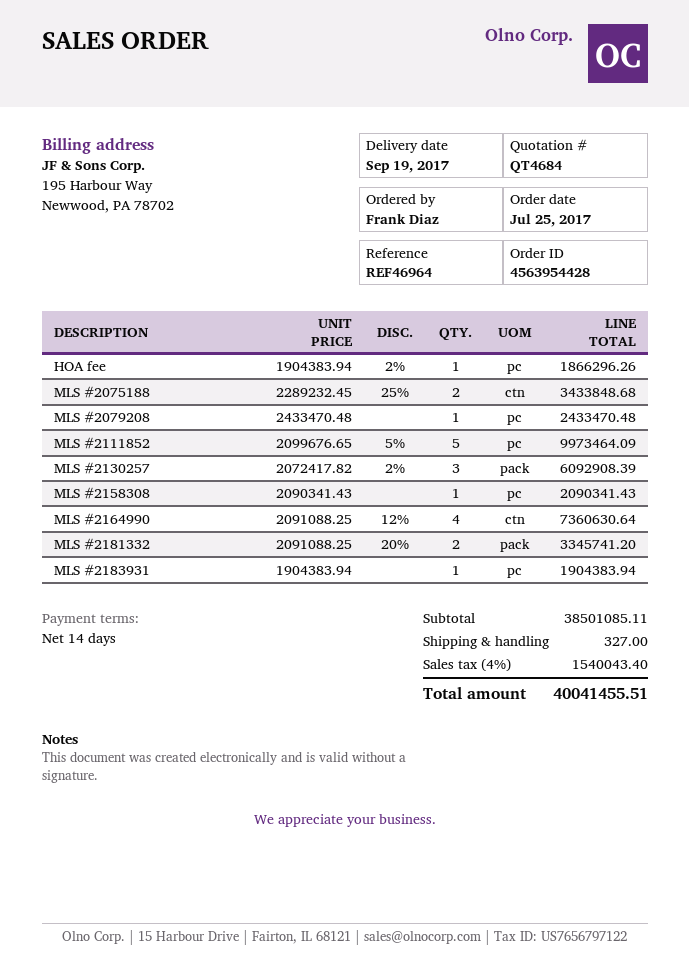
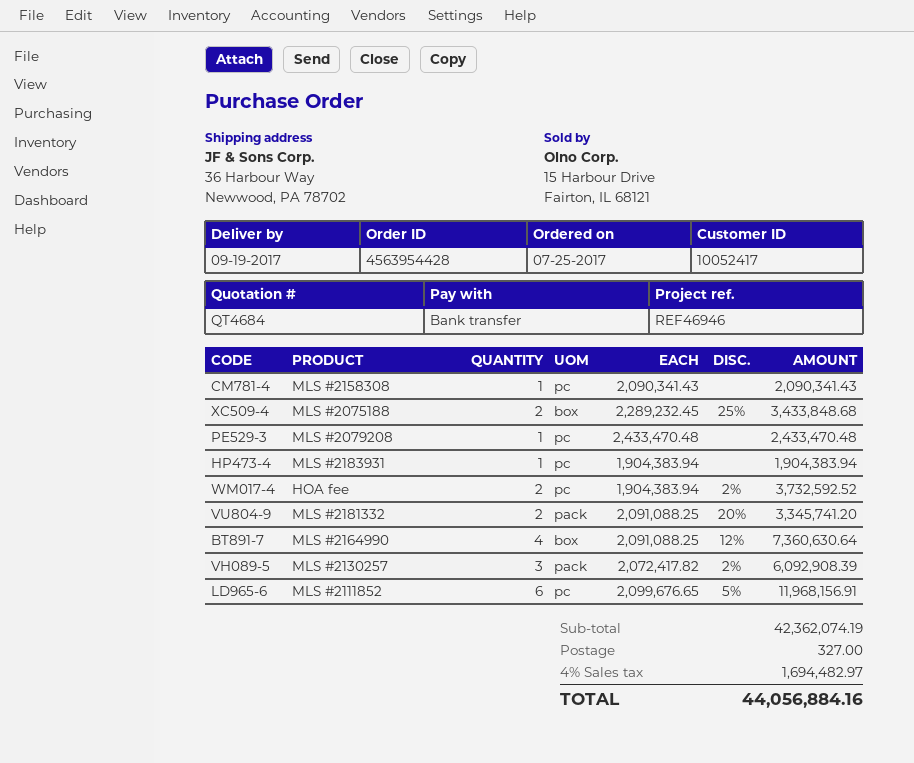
reference: REF46964 -> REF46946
HOA fee: 1 x 1904383.94 - 2% = 1866296.26 -> 2 x 1904383.94 - 2% = 3732592.52
MLS #2111852: 5 x 2099676.65 - 5% = 9973464.09 -> 6 x 2099676.65 - 5% = 11968156.91
subtotal: 38501085.11 -> 42362074.19
tax: 4% = 1540043.40 -> 4% = 1694482.97
total: 40041455.51 -> 44056884.16

